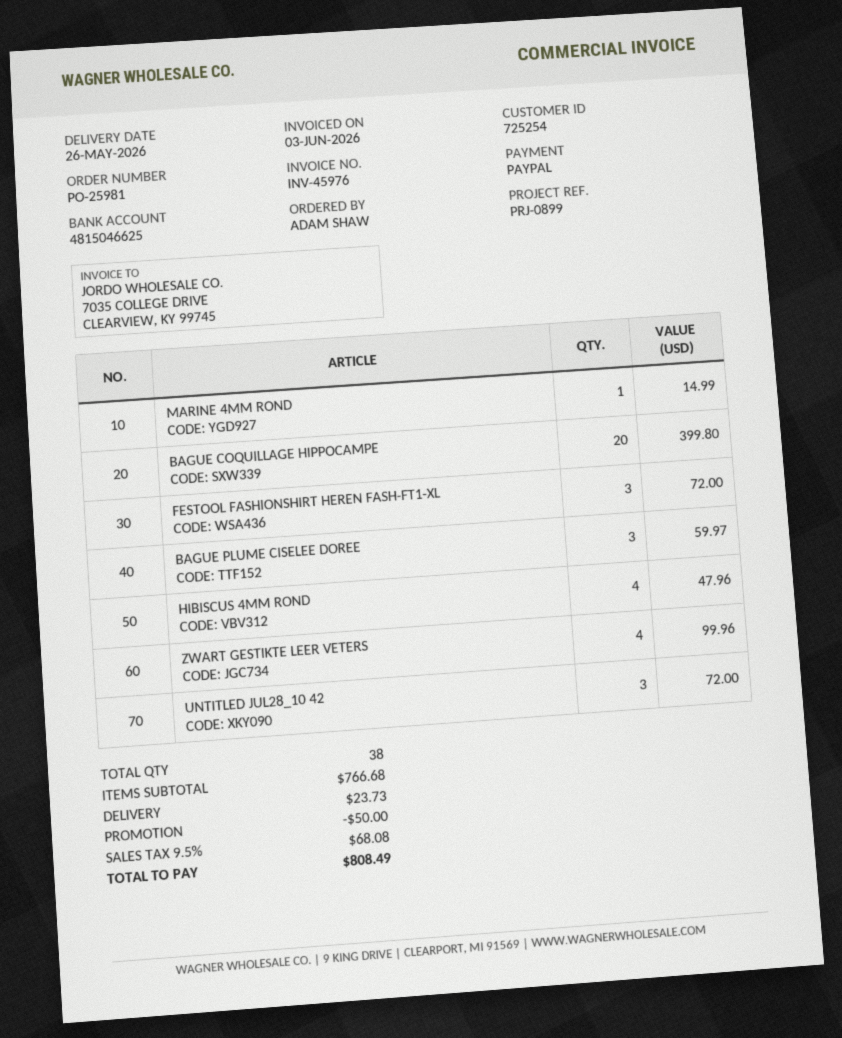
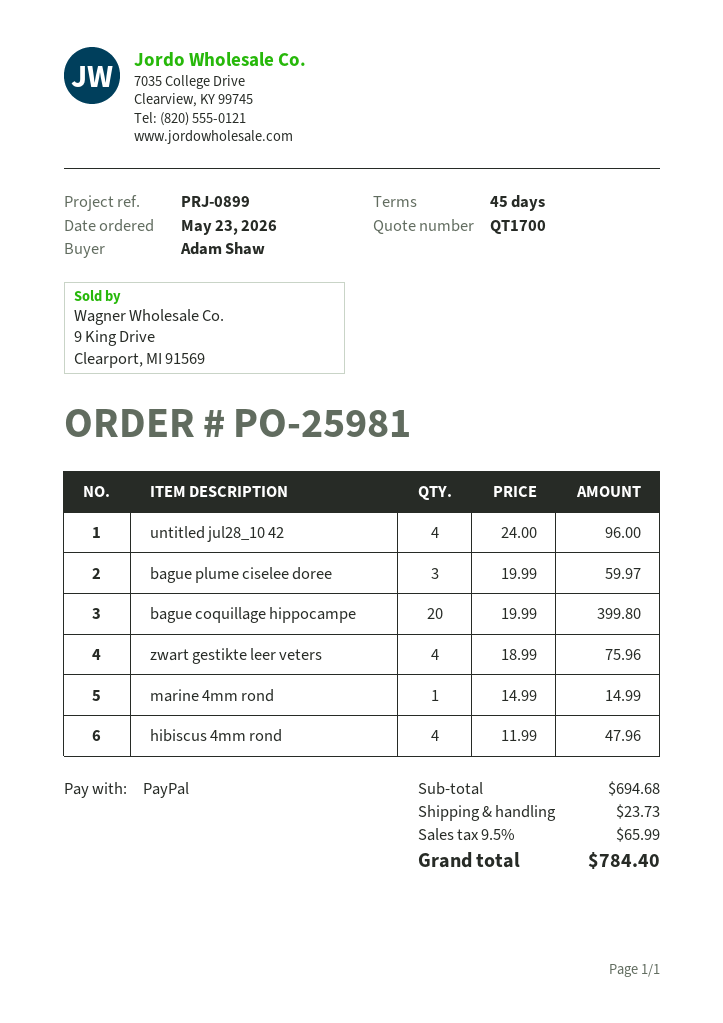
FESTOOL FASHIONSHIRT HEREN FASH-FT1-XL: 3 for 72.00 -> none
ZWART GESTIKTE LEER VETERS: 4 for 99.96 -> 4 for 75.96
UNTITLED JUL28_10 42: 3 for 72.00 -> 4 for 96.00
subtotal: 766.68 -> 694.68
discount: 50.00 -> none
tax: 9.5% = 68.08 -> 9.5% = 65.99
total: 808.49 -> 784.40

